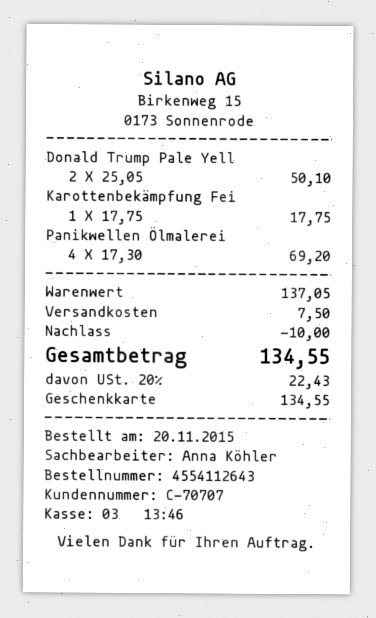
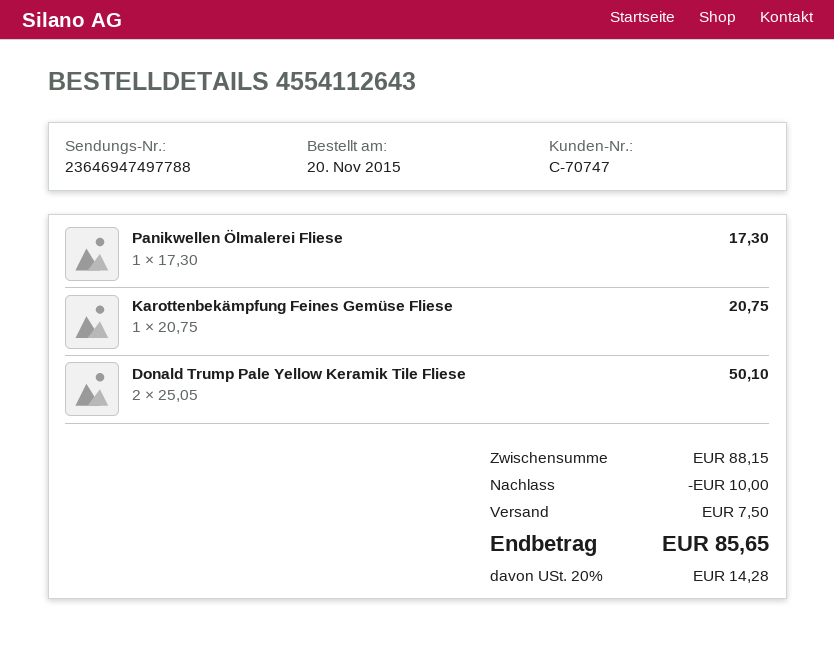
customer number: C-70707 -> C-70747
Karottenbekämpfung Fei: 1 x 17.75 = 17.75 -> 1 x 20.75 = 20.75
Panikwellen Ölmalerei: 4 x 17.30 = 69.20 -> 1 x 17.30 = 17.30
subtotal: 137.05 -> 88.15
tax: 20% = 22.43 -> 20% = 14.28
total: 134.55 -> 85.65

